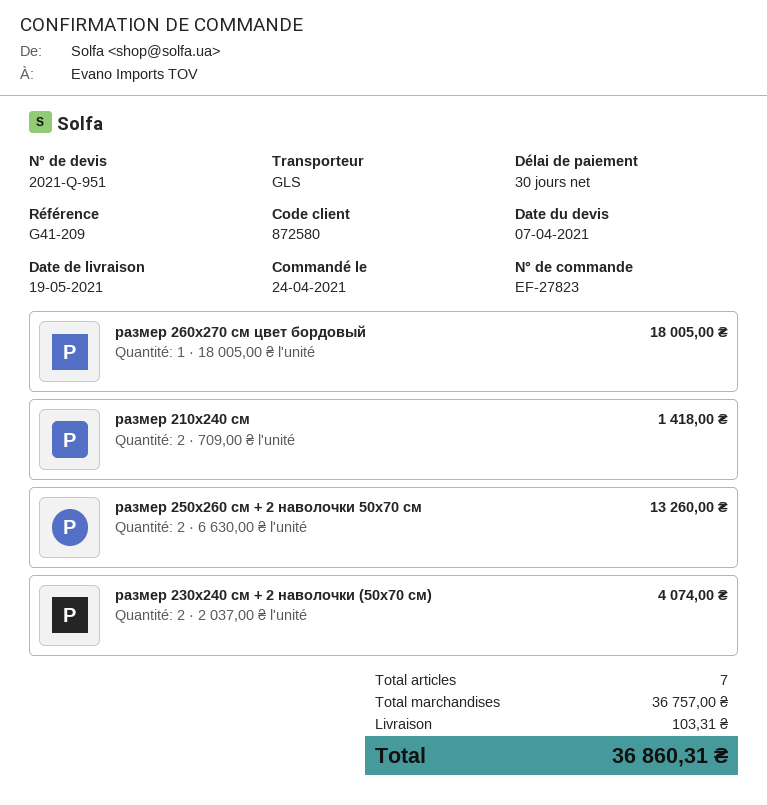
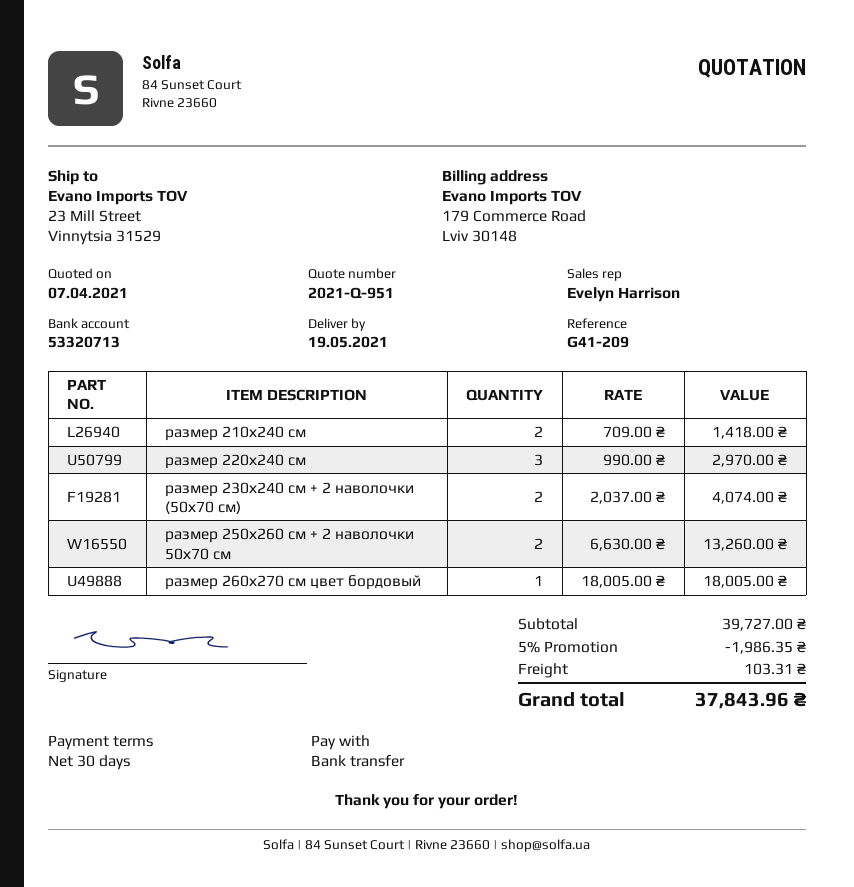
размер 220х240 см: none -> 3 x 990.00 = 2970.00
subtotal: 36757.00 -> 39727.00
discount: none -> 5% = 1986.35
total: 36860.31 -> 37843.96

